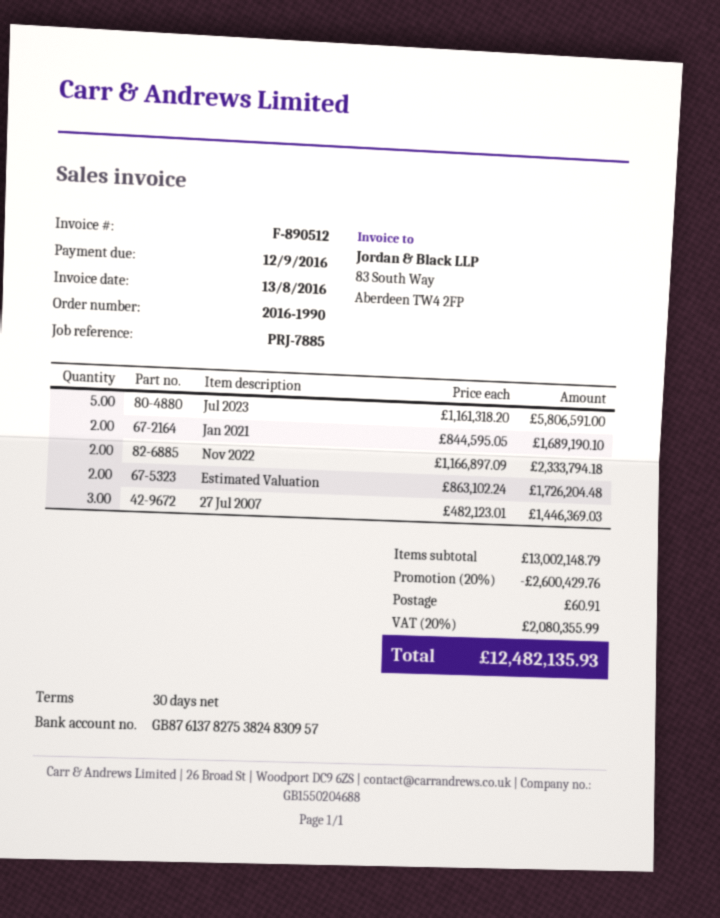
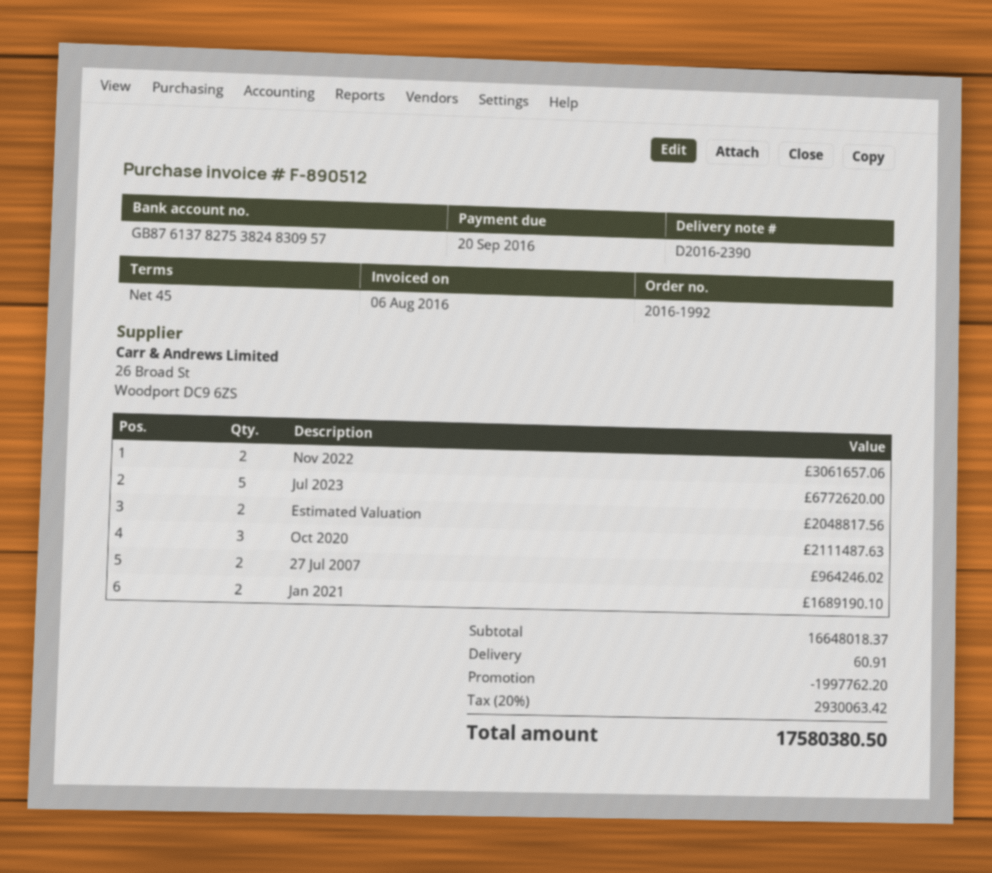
order number: 2016-1990 -> 2016-1992
invoice date: 2016-08-13 -> 2016-08-06
payment terms: 30 days -> 45 days
due date: 2016-09-12 -> 2016-09-20
Jul 2023: 5 for 5806591.00 -> 5 for 6772620.00
Nov 2022: 2 for 2333794.18 -> 2 for 3061657.06
Estimated Valuation: 2 for 1726204.48 -> 2 for 2048817.56
27 Jul 2007: 3 for 1446369.03 -> 2 for 964246.02
Oct 2020: none -> 3 for 2111487.63
subtotal: 13002148.79 -> 16648018.37
discount: 2600429.76 -> 1997762.20
tax: 20% = 2080355.99 -> 20% = 2930063.42
total: 12482135.93 -> 17580380.50

